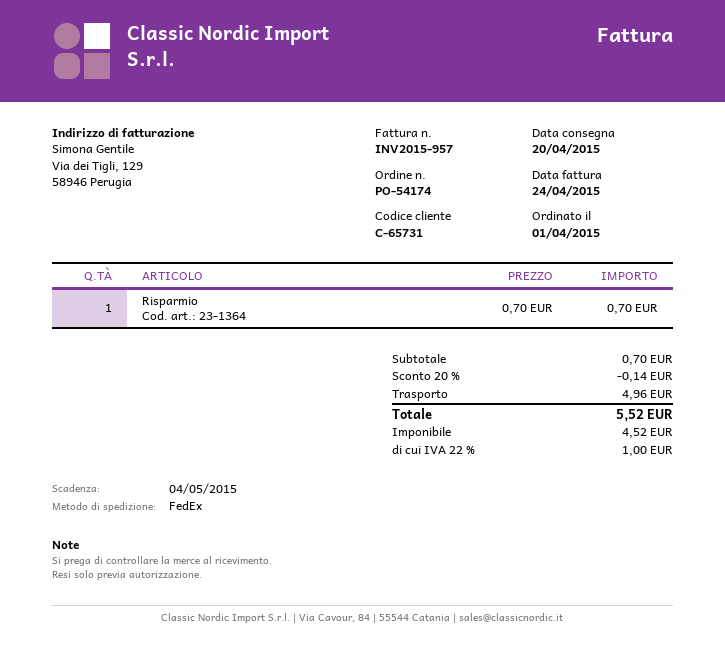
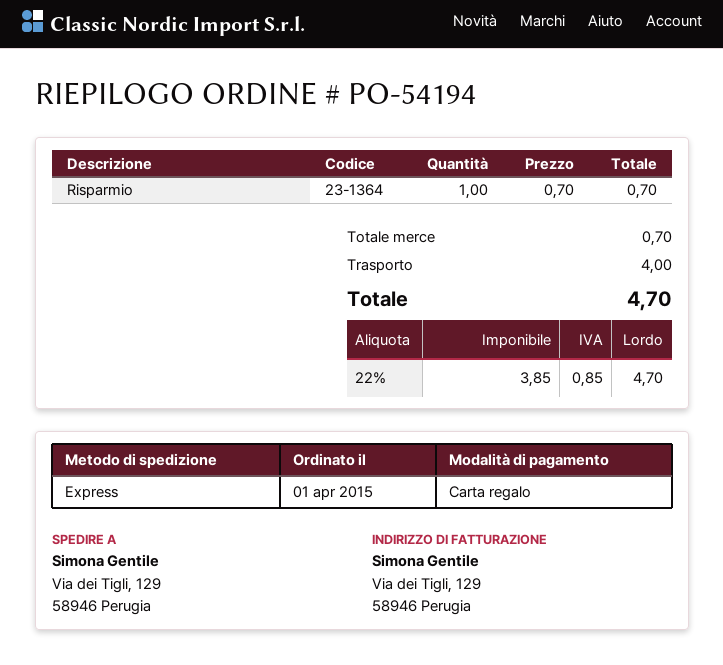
order number: PO-54174 -> PO-54194
shipping method: FedEx -> express
discount: 20% = 0.14 -> none
shipping: 4.96 -> 4.00
net: 4.52 -> 3.85
tax: 22% = 1.00 -> 22% = 0.85
total: 5.52 -> 4.70

